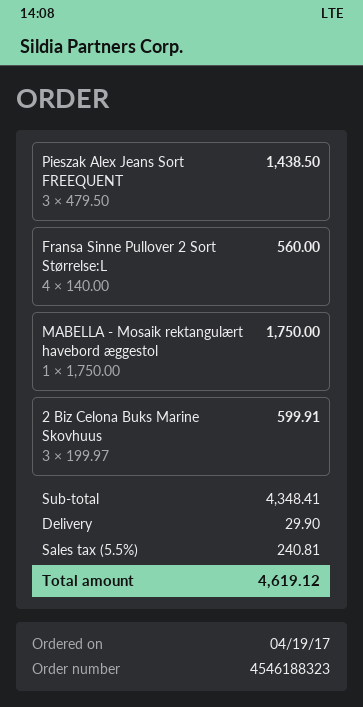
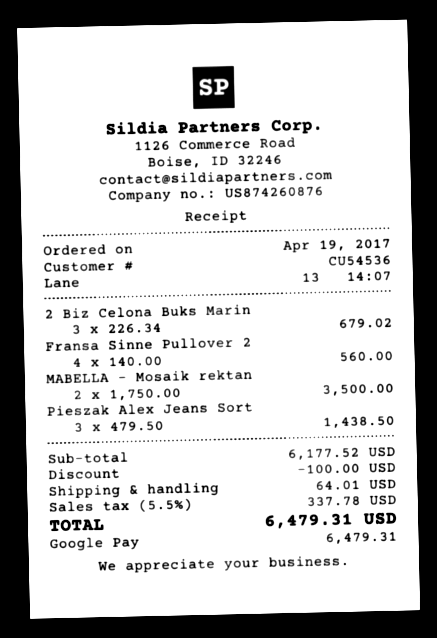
MABELLA - Mosaik rektangulært havebord æggestol: 1 x 1750.00 = 1750.00 -> 2 x 1750.00 = 3500.00
2 Biz Celona Buks Marine Skovhuus: 3 x 199.97 = 599.91 -> 3 x 226.34 = 679.02
subtotal: 4348.41 -> 6177.52
discount: none -> 100.00
shipping: 29.90 -> 64.01
tax: 5.5% = 240.81 -> 5.5% = 337.78
total: 4619.12 -> 6479.31

